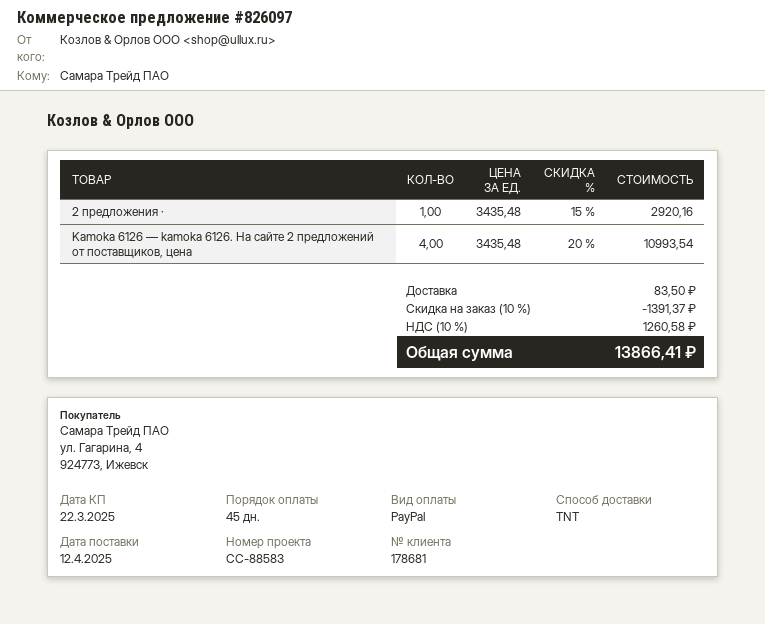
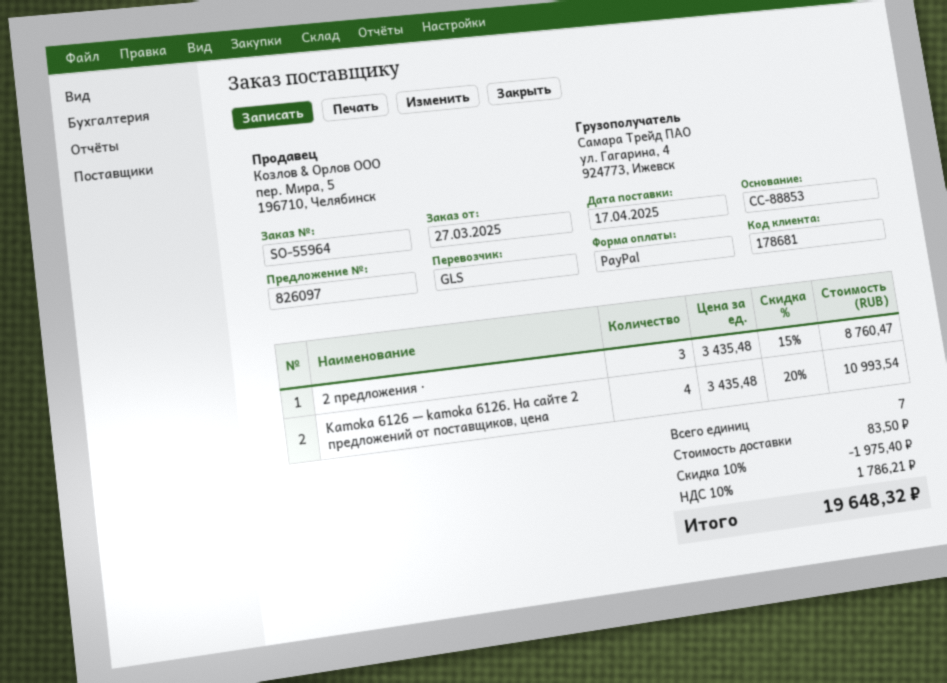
delivery date: 2025-04-12 -> 2025-04-17
reference: CC-88583 -> CC-88853
shipping method: TNT -> GLS
2 предложения ·: 1 x 3435.48 - 15% = 2920.16 -> 3 x 3435.48 - 15% = 8760.47
discount: 10% = 1391.37 -> 10% = 1975.40
tax: 10% = 1260.58 -> 10% = 1786.21
total: 13866.41 -> 19648.32

